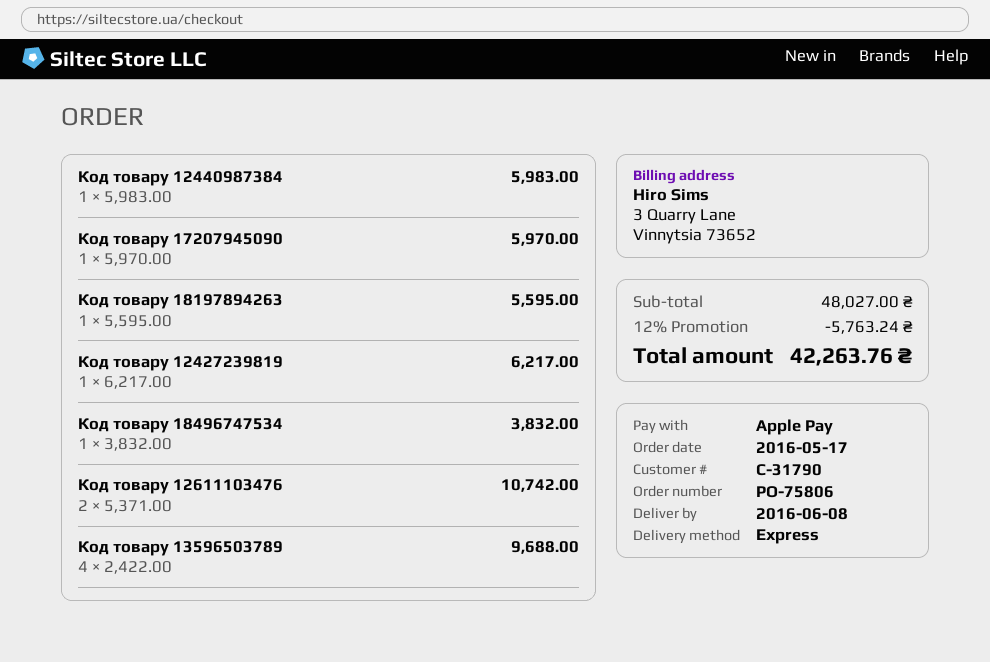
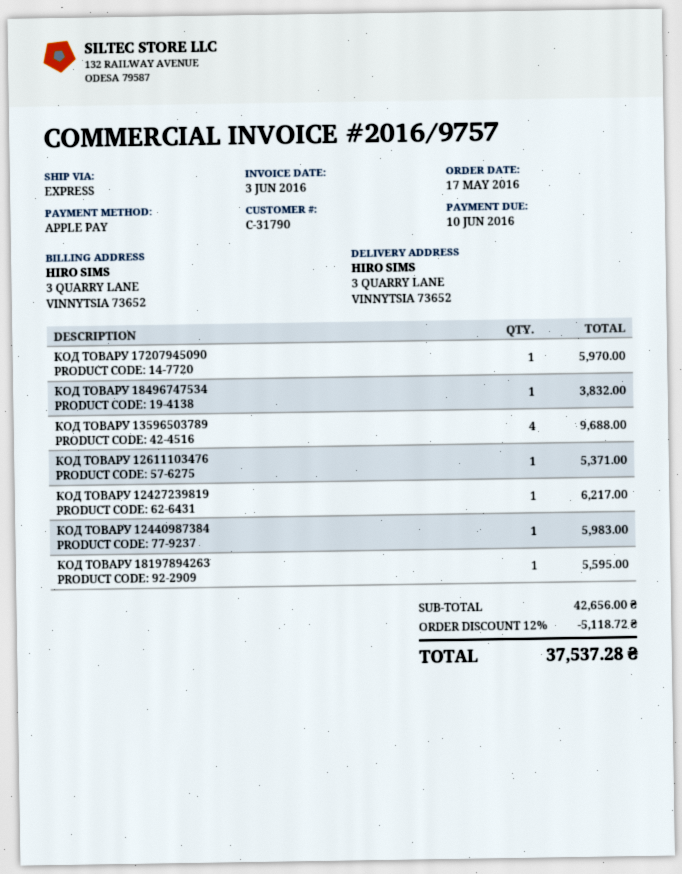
Код товару 12611103476: 2 for 10742.00 -> 1 for 5371.00
subtotal: 48027.00 -> 42656.00
discount: 12% = 5763.24 -> 12% = 5118.72
total: 42263.76 -> 37537.28

